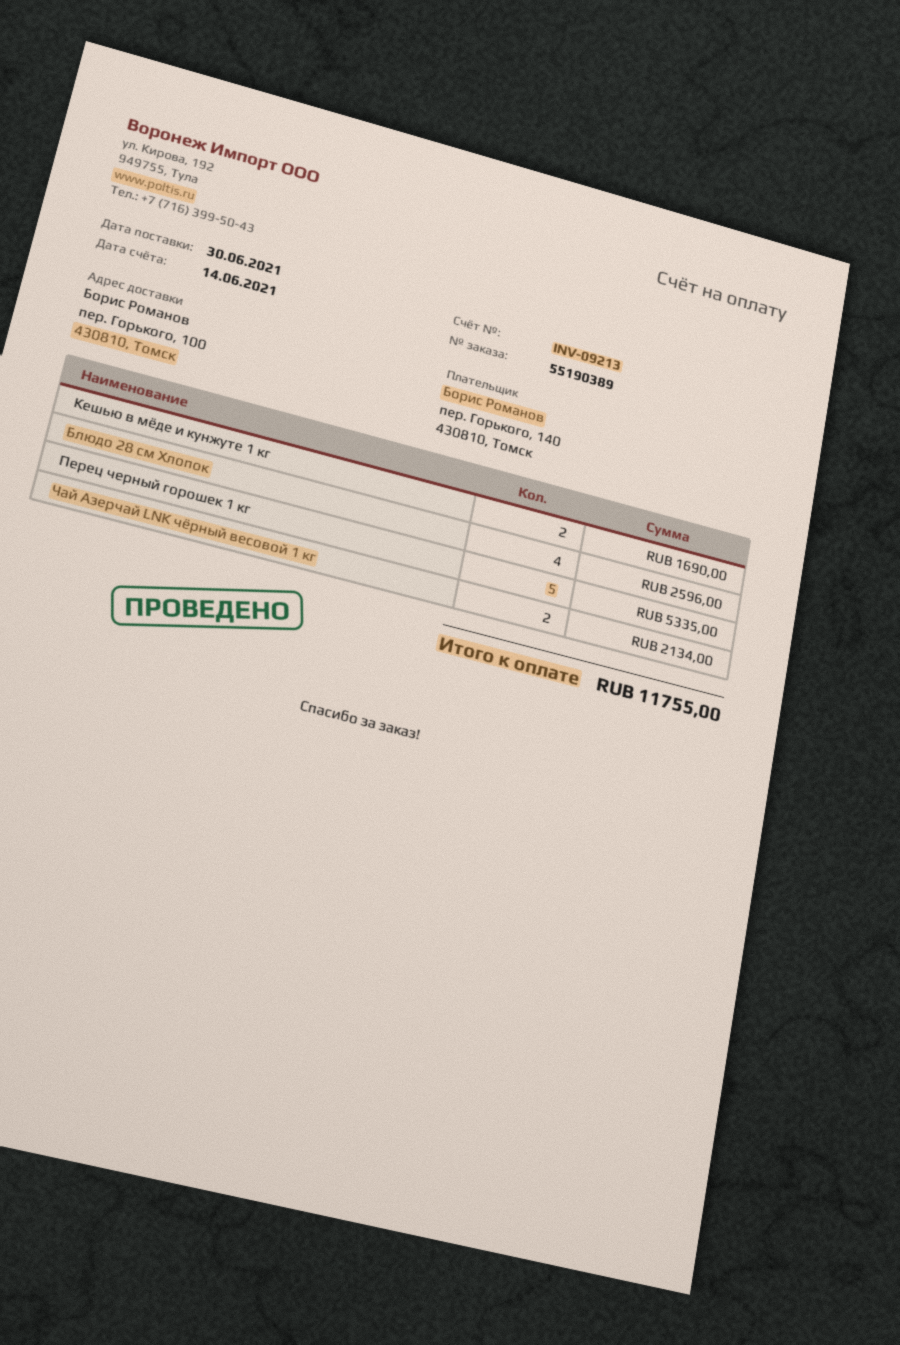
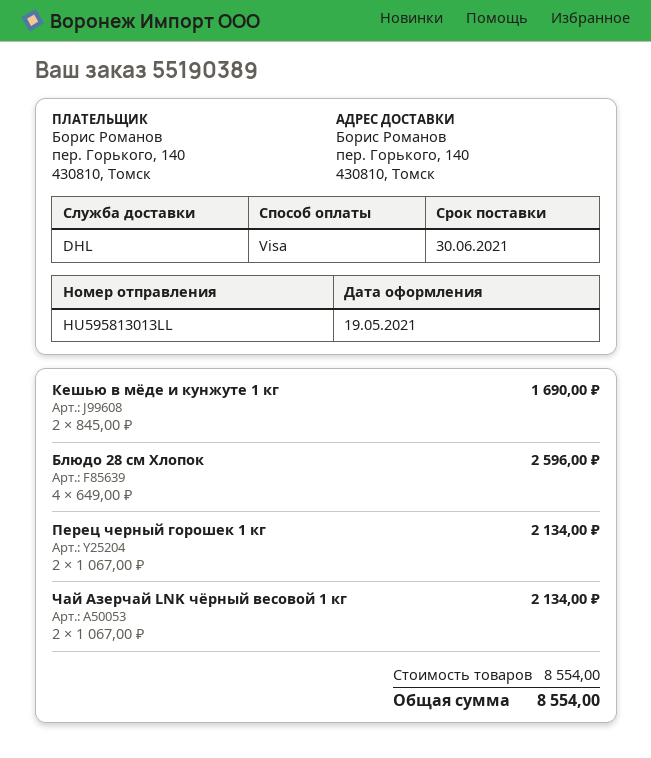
ship to: пер. Горького, 100, 430810, Томск -> пер. Горького, 140, 430810, Томск
Перец черный горошек 1 кг: 5 for 5335.00 -> 2 for 2134.00
total: 11755.00 -> 8554.00

